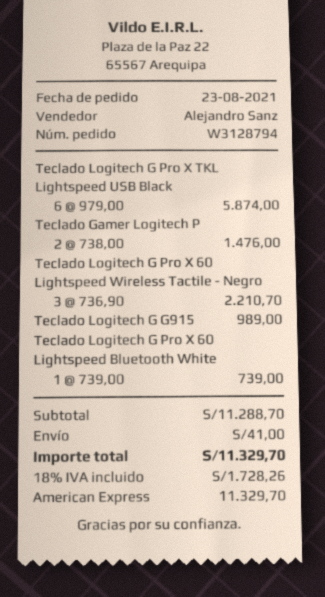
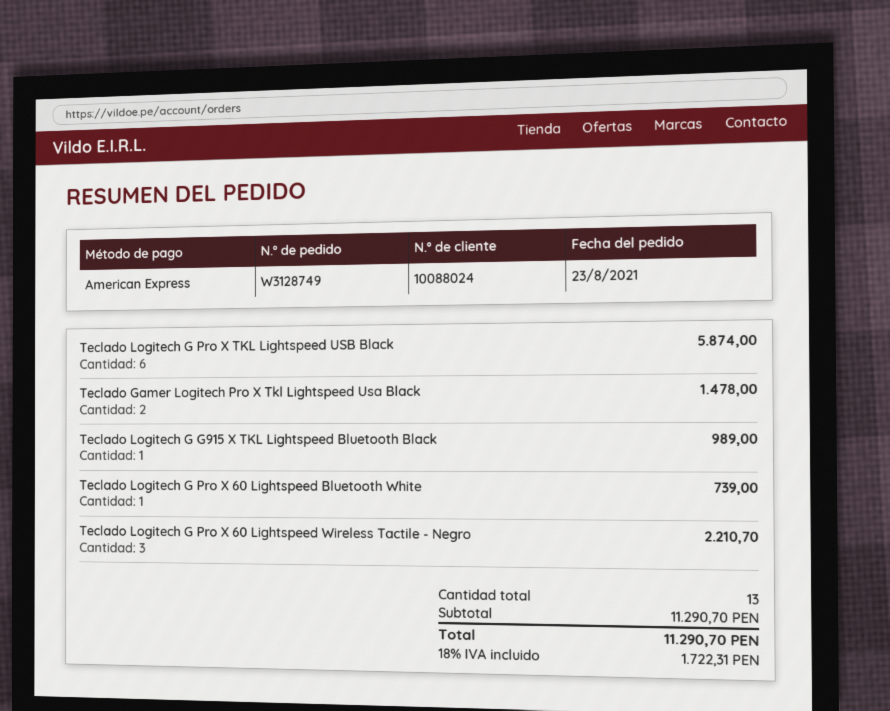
order number: W3128794 -> W3128749
Teclado Gamer Logitech P: 2 for 1476.00 -> 2 for 1478.00
subtotal: 11288.70 -> 11290.70
shipping: 41.00 -> none
tax: 18% = 1728.26 -> 18% = 1722.31
total: 11329.70 -> 11290.70

